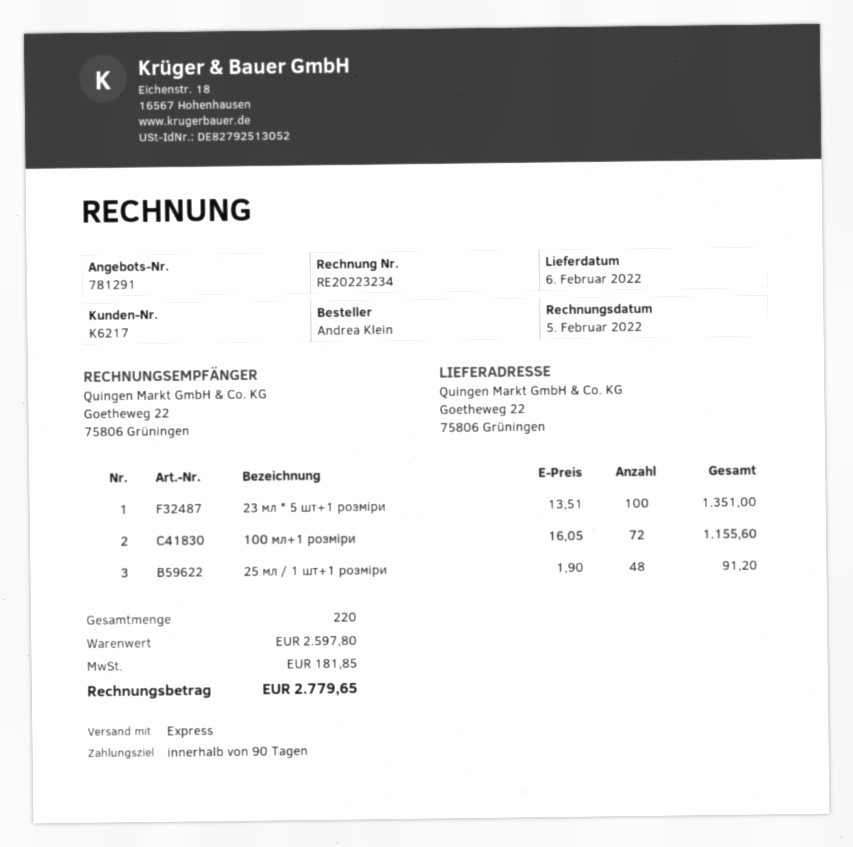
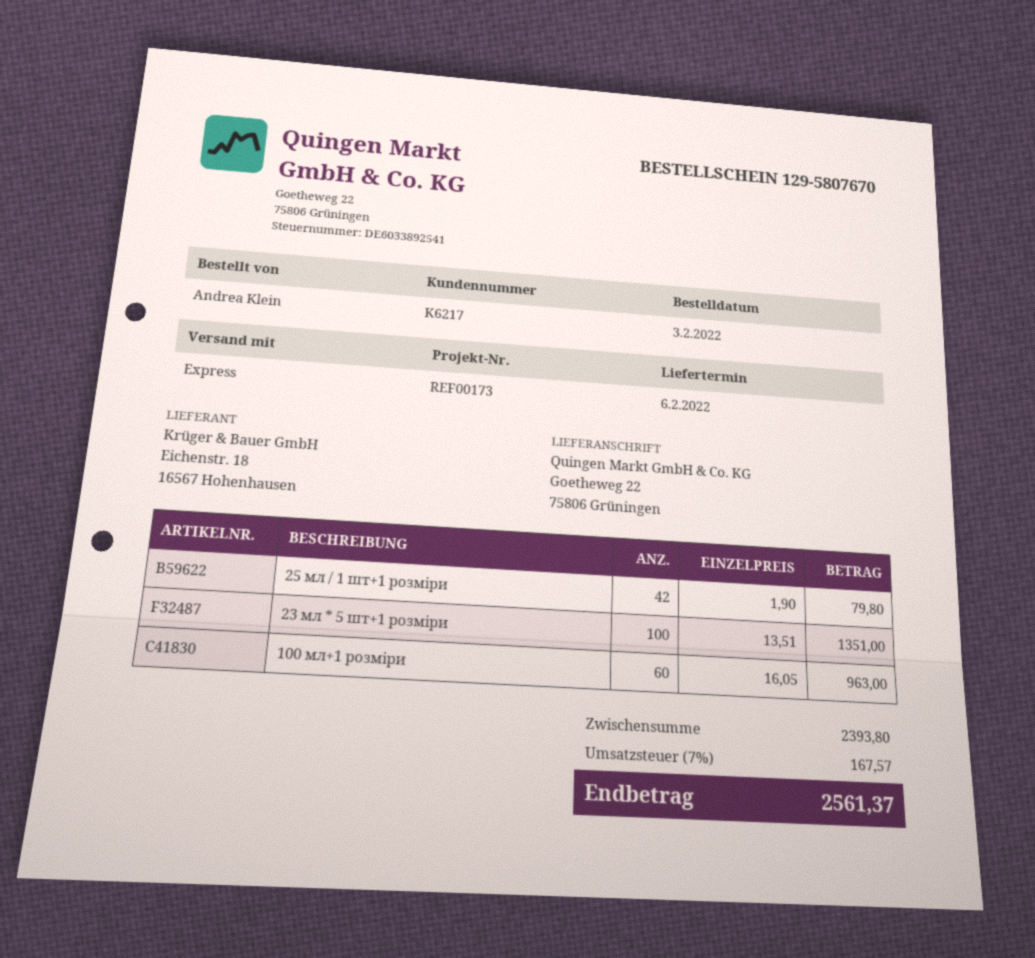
100 мл+1 розміри: 72 x 16.05 = 1155.60 -> 60 x 16.05 = 963.00
25 мл / 1 шт+1 розміри: 48 x 1.90 = 91.20 -> 42 x 1.90 = 79.80
subtotal: 2597.80 -> 2393.80
tax: 181.85 -> 167.57
total: 2779.65 -> 2561.37

